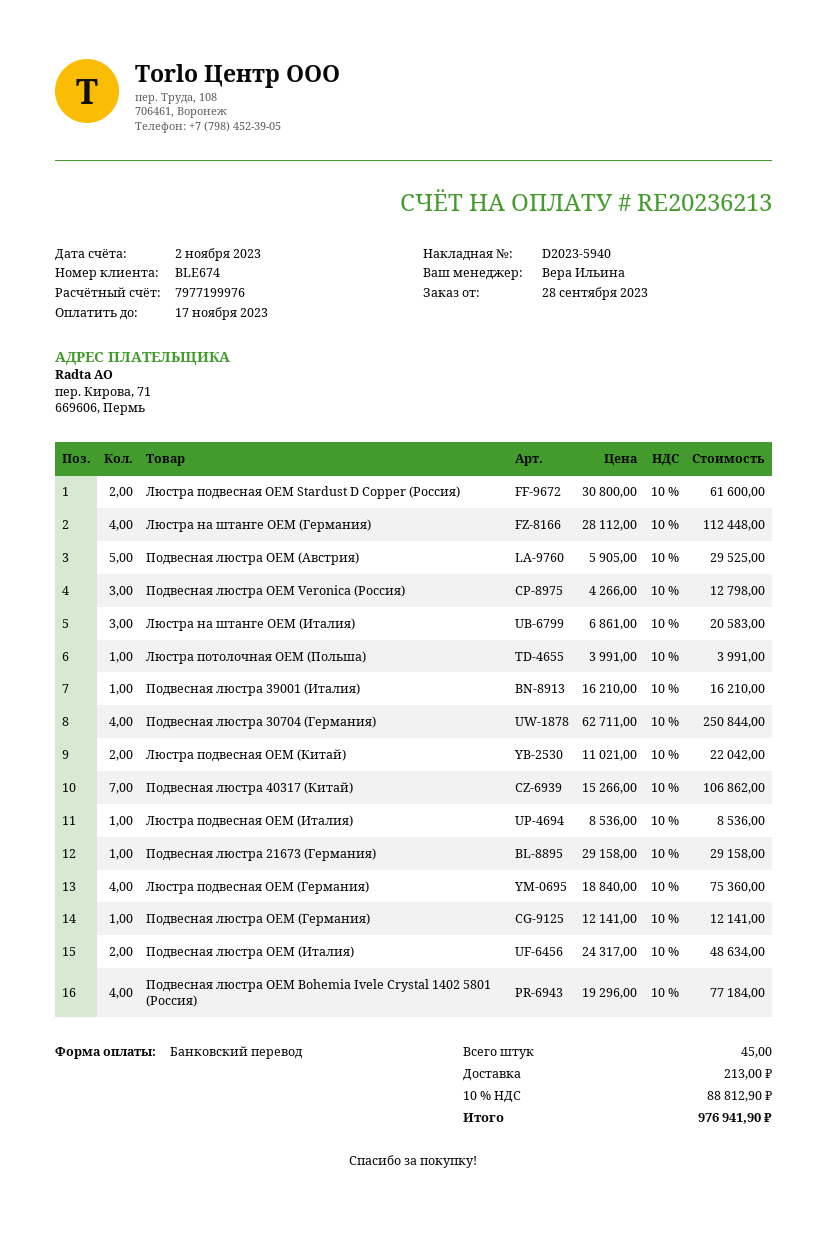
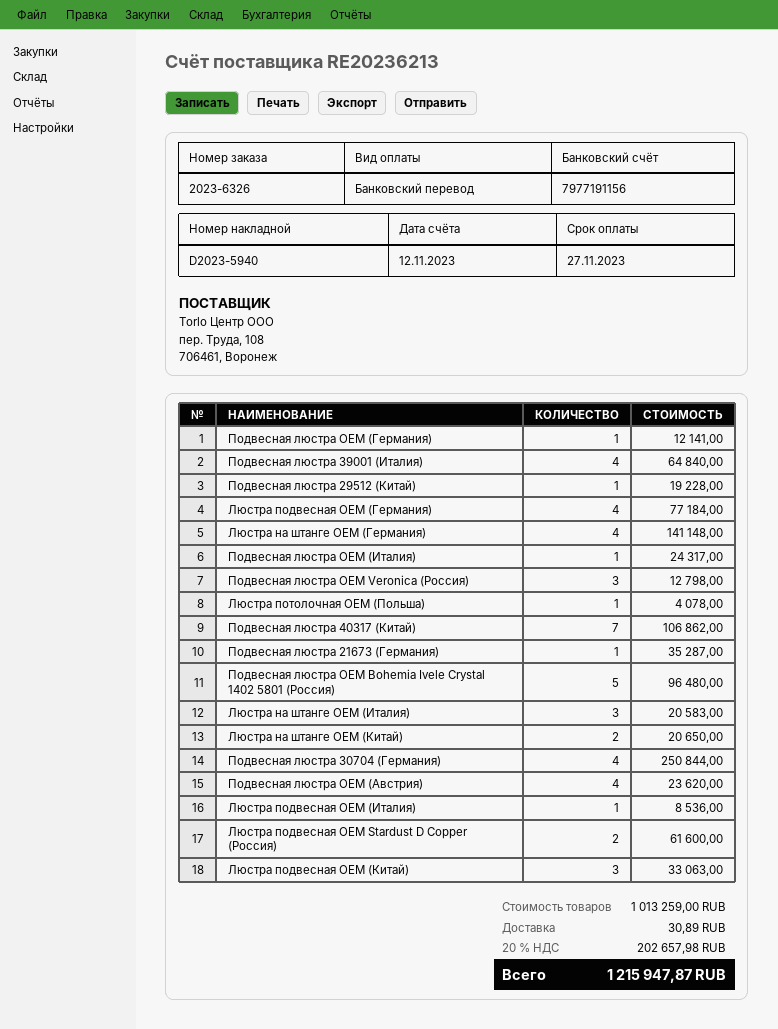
invoice date: 2023-11-02 -> 2023-11-12
due date: 2023-11-17 -> 2023-11-27
bank account: 7977199976 -> 7977191156
Люстра на штанге OEM (Германия): 4 for 112448.00 -> 4 for 141148.00
Подвесная люстра OEM (Австрия): 5 for 29525.00 -> 4 for 23620.00
Люстра потолочная OEM (Польша): 1 for 3991.00 -> 1 for 4078.00
Подвесная люстра 39001 (Италия): 1 for 16210.00 -> 4 for 64840.00
Люстра подвесная OEM (Китай): 2 for 22042.00 -> 3 for 33063.00
Подвесная люстра 21673 (Германия): 1 for 29158.00 -> 1 for 35287.00
Люстра подвесная OEM (Германия): 4 for 75360.00 -> 4 for 77184.00
Подвесная люстра OEM (Италия): 2 for 48634.00 -> 1 for 24317.00
Подвесная люстра OEM Bohemia Ivele Crystal 1402 5801 (Россия): 4 for 77184.00 -> 5 for 96480.00
Подвесная люстра 29512 (Китай): none -> 1 for 19228.00
Люстра на штанге OEM (Китай): none -> 2 for 20650.00
shipping: 213.00 -> 30.89
tax: 10% = 88812.90 -> 20% = 202657.98
total: 976941.90 -> 1215947.87

